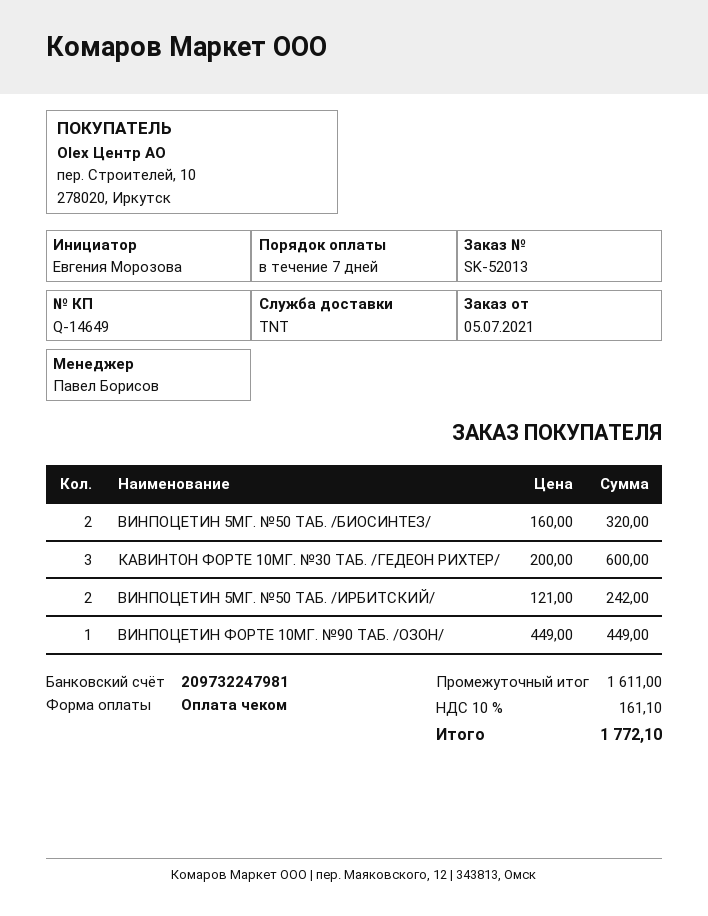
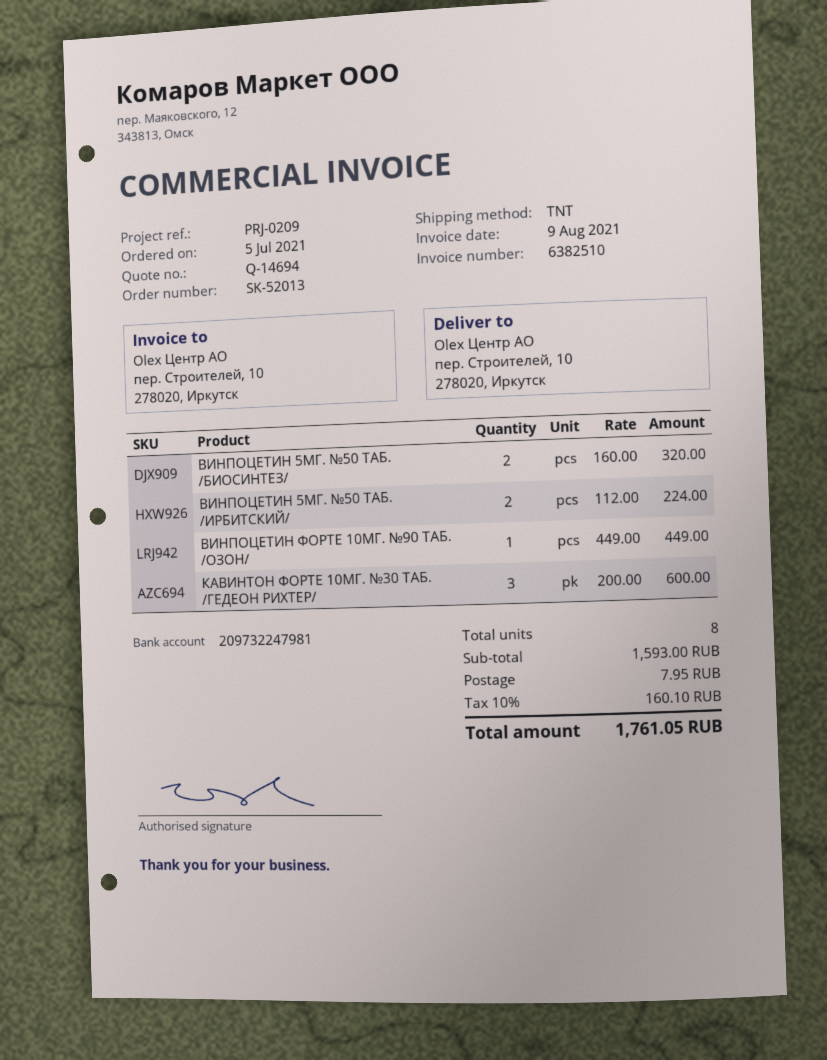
quote number: Q-14649 -> Q-14694
ВИНПОЦЕТИН 5МГ. №50 ТАБ. /ИРБИТСКИЙ/: 2 x 121.00 = 242.00 -> 2 x 112.00 = 224.00
subtotal: 1611.00 -> 1593.00
shipping: none -> 7.95
tax: 10% = 161.10 -> 10% = 160.10
total: 1772.10 -> 1761.05

